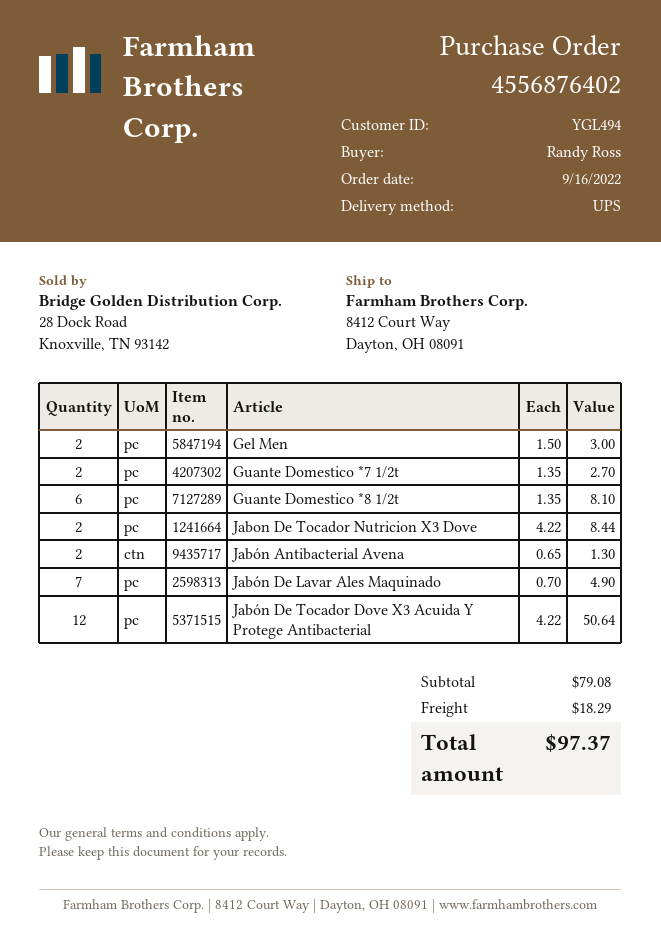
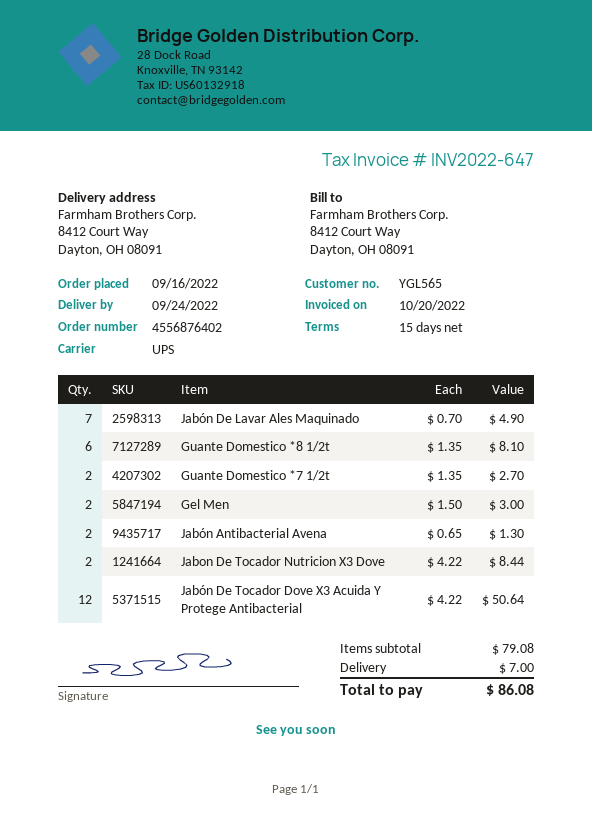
customer number: YGL494 -> YGL565
shipping: 18.29 -> 7.00
total: 97.37 -> 86.08

